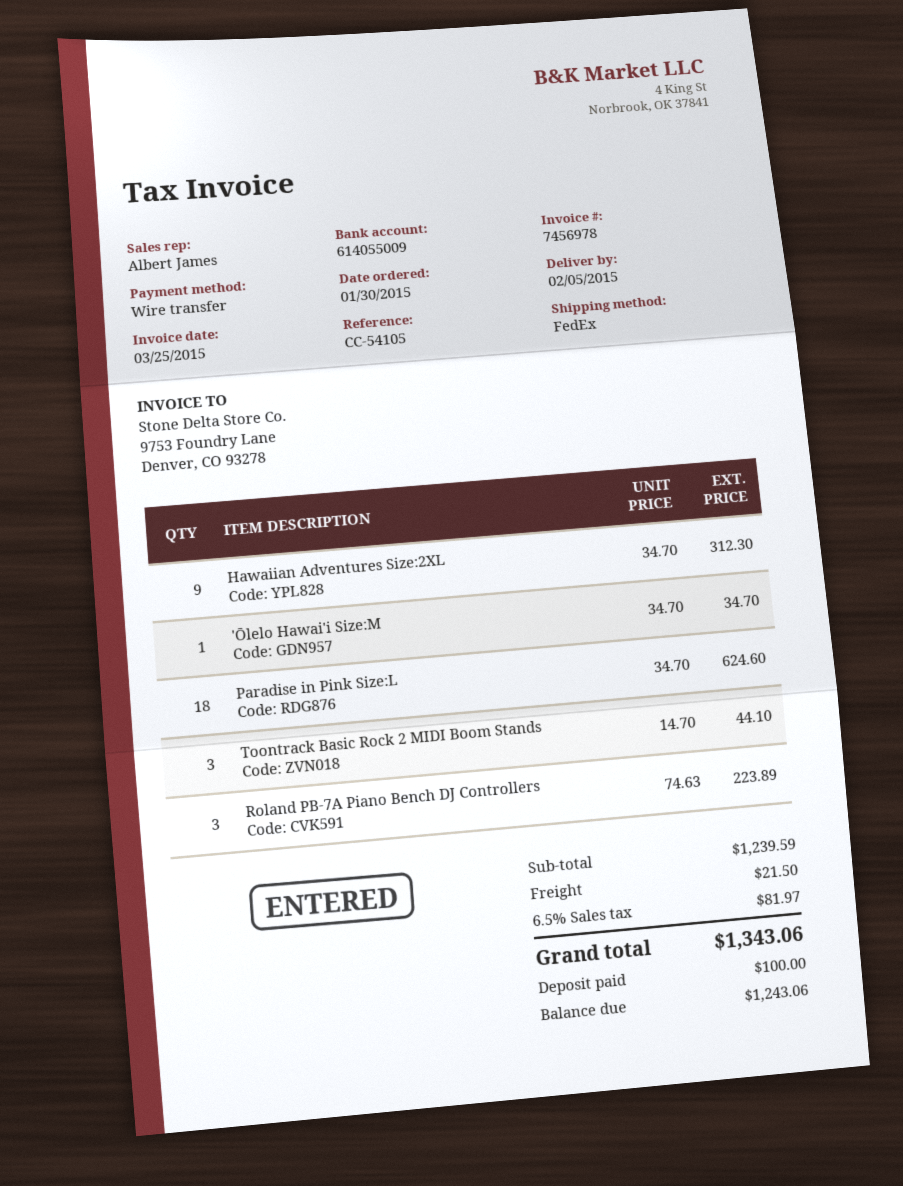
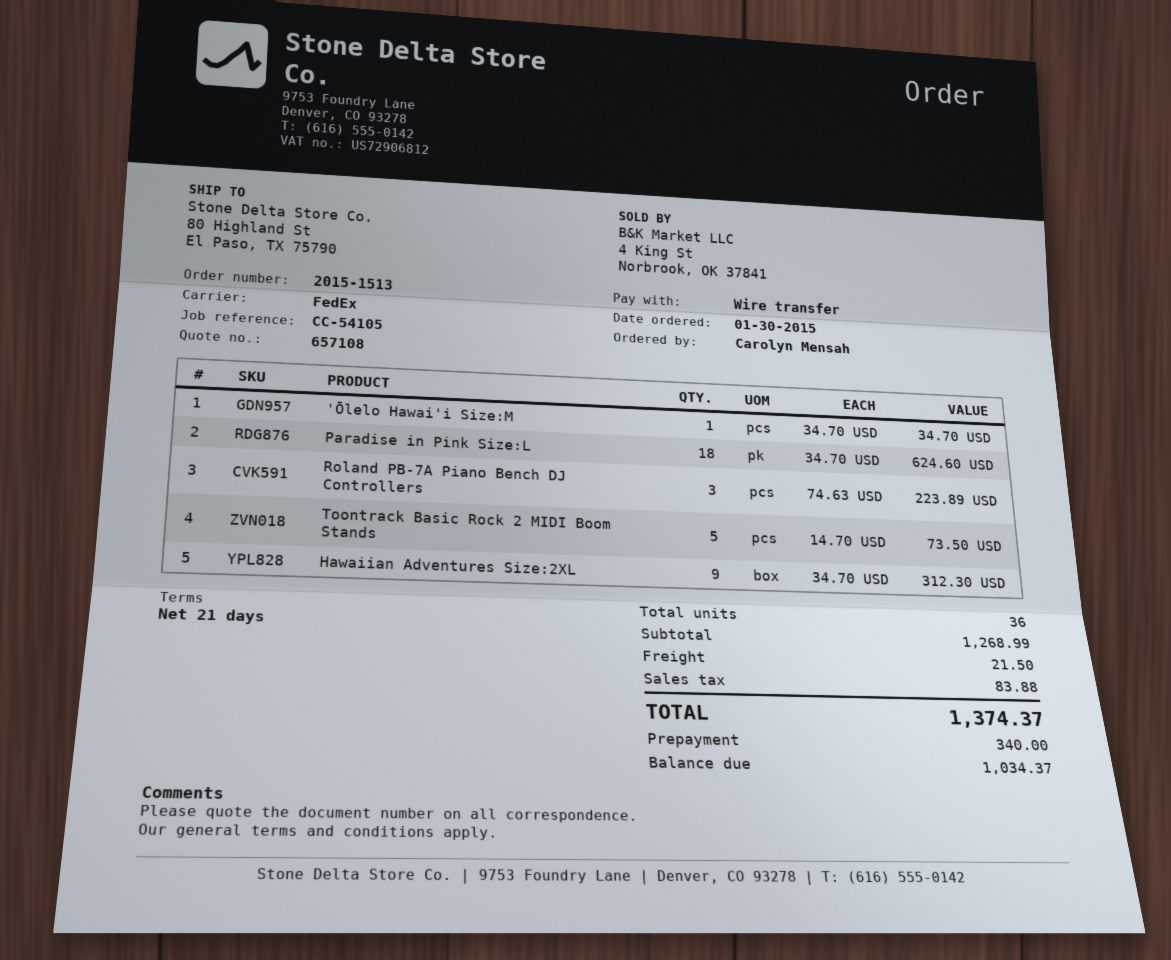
Toontrack Basic Rock 2 MIDI Boom Stands: 3 x 14.70 = 44.10 -> 5 x 14.70 = 73.50
subtotal: 1239.59 -> 1268.99
tax: 81.97 -> 83.88
total: 1343.06 -> 1374.37
deposit: 100.00 -> 340.00
balance: 1243.06 -> 1034.37

